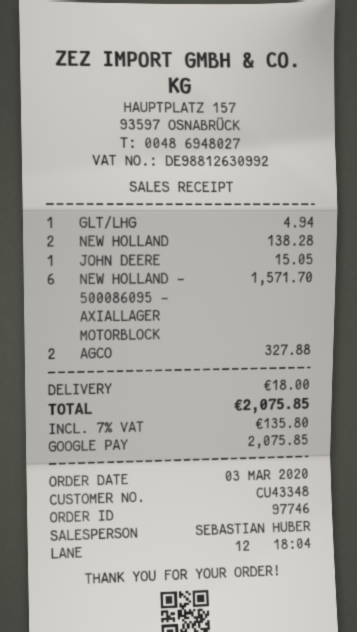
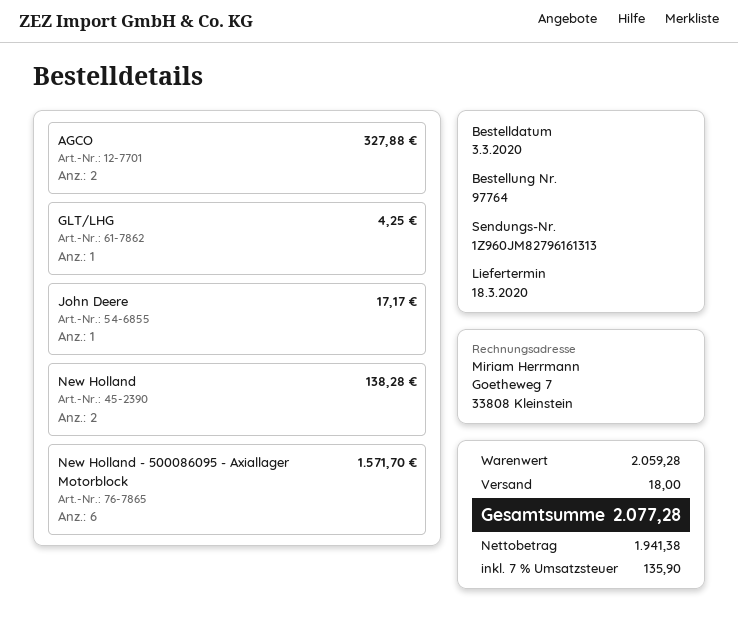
order number: 97746 -> 97764
GLT/LHG: 1 for 4.94 -> 1 for 4.25
JOHN DEERE: 1 for 15.05 -> 1 for 17.17
tax: 7% = 135.80 -> 7% = 135.90
total: 2075.85 -> 2077.28

